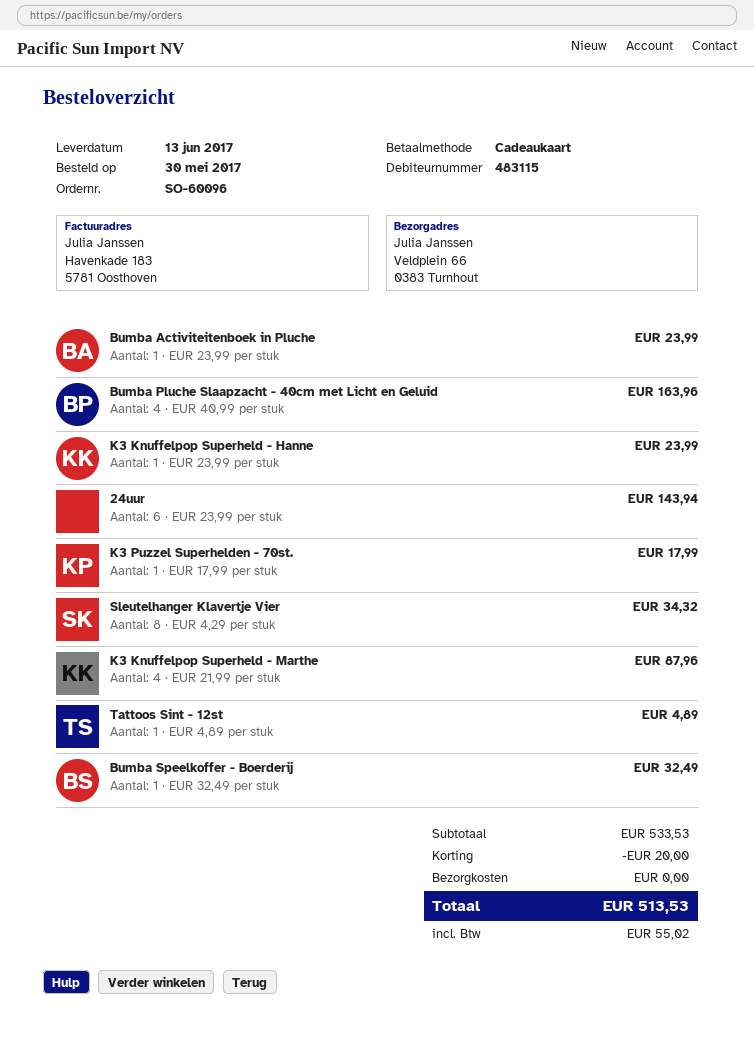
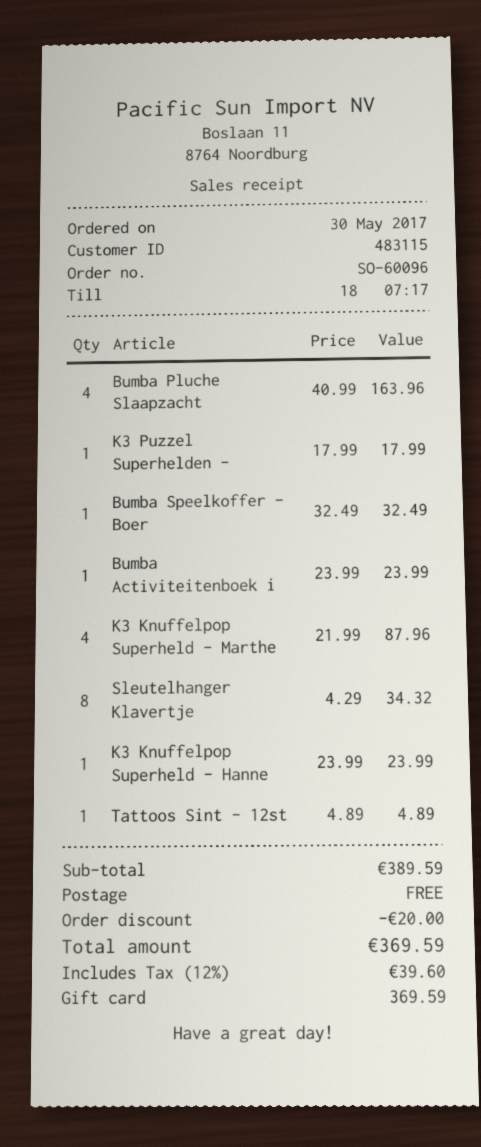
24uur: 6 x 23.99 = 143.94 -> none
subtotal: 533.53 -> 389.59
tax: 55.02 -> 39.60
total: 513.53 -> 369.59

